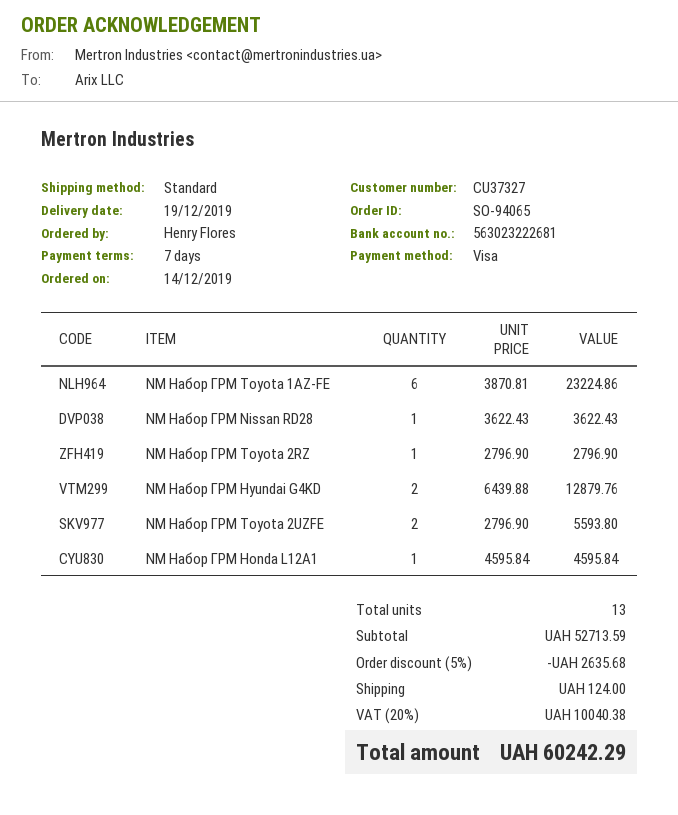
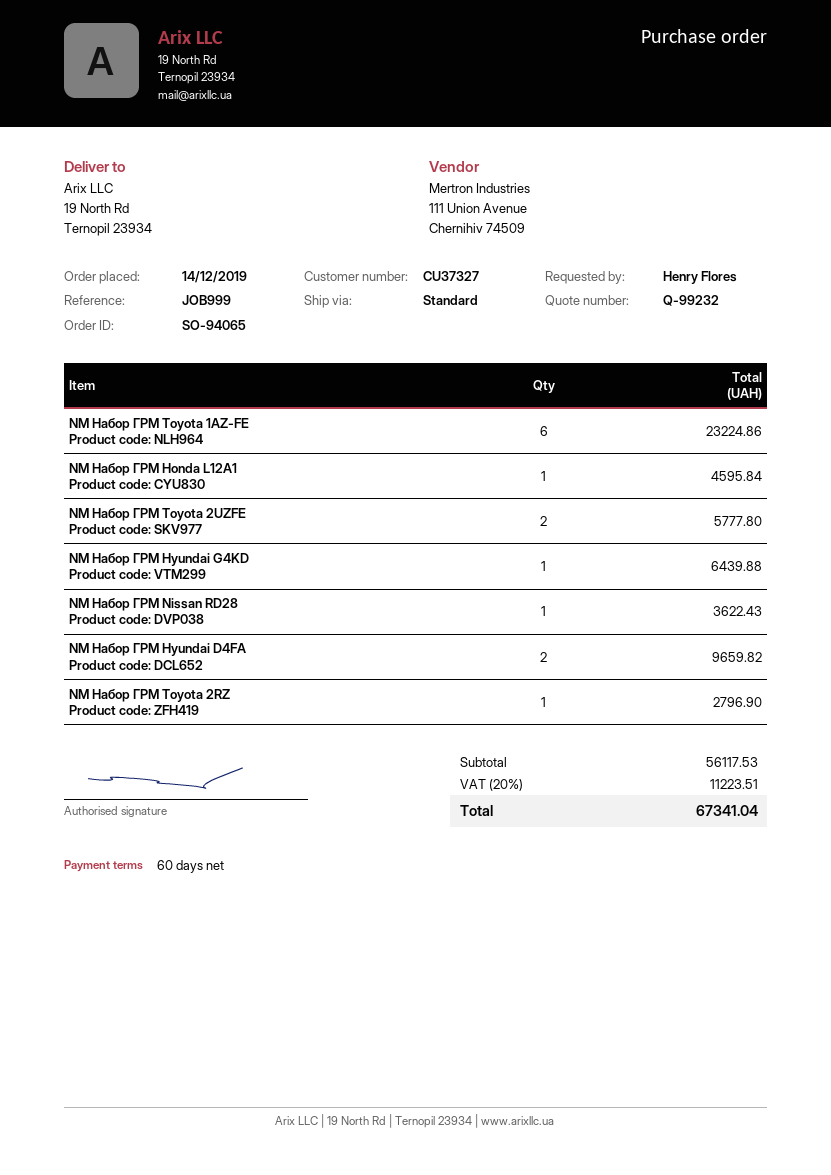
payment terms: 7 days -> 60 days
NM Набор ГРМ Hyundai G4KD: 2 for 12879.76 -> 1 for 6439.88
NM Набор ГРМ Toyota 2UZFE: 2 for 5593.80 -> 2 for 5777.80
NM Набор ГРМ Hyundai D4FA: none -> 2 for 9659.82
subtotal: 52713.59 -> 56117.53
discount: 5% = 2635.68 -> none
shipping: 124.00 -> none
tax: 20% = 10040.38 -> 20% = 11223.51
total: 60242.29 -> 67341.04

